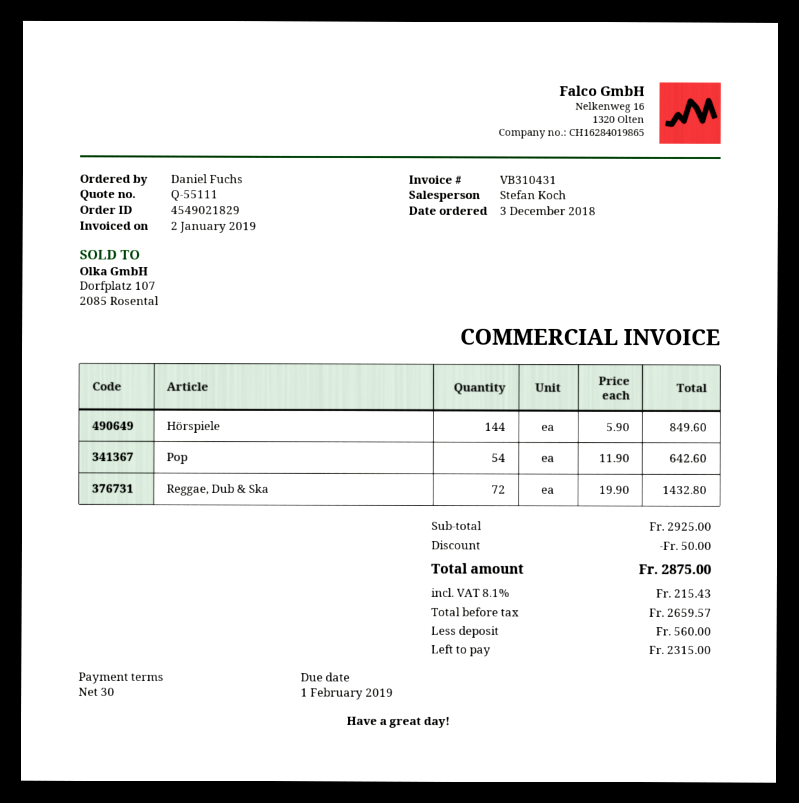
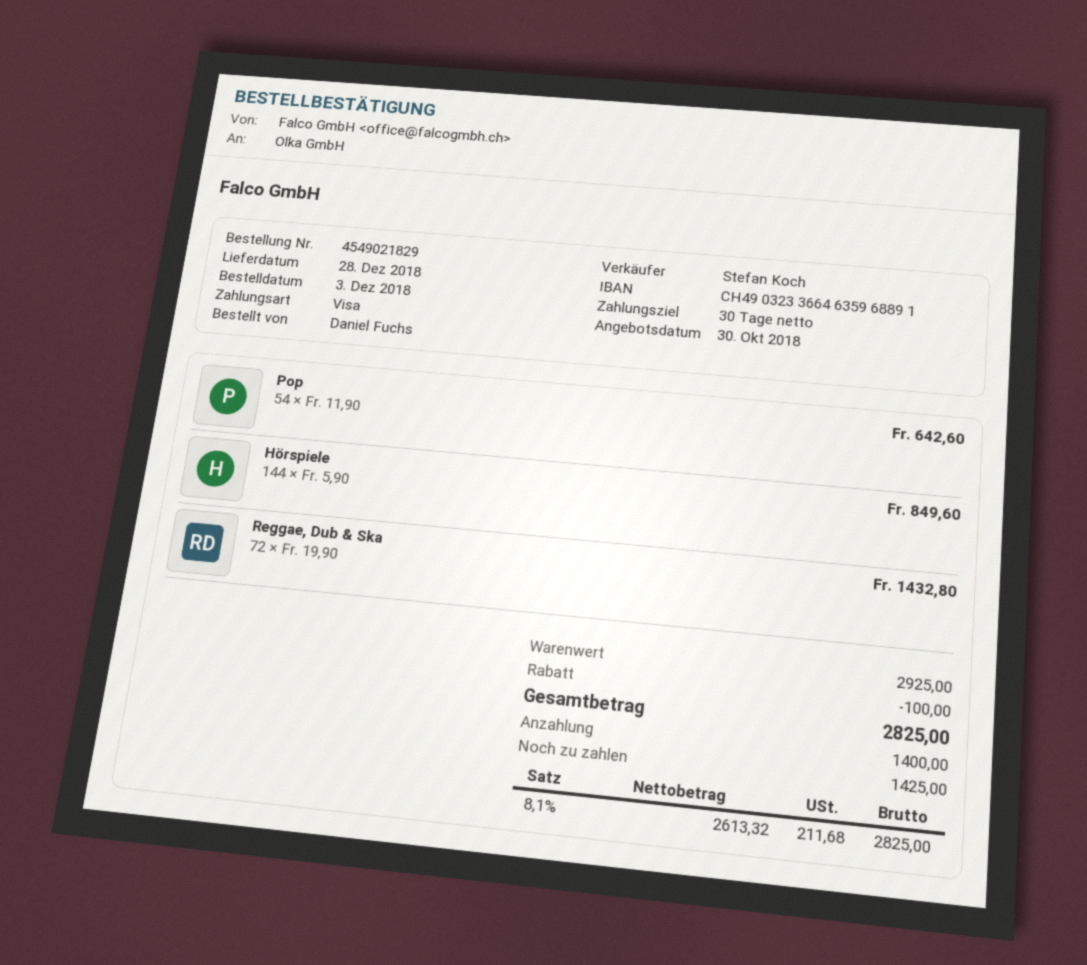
discount: 50.00 -> 100.00
net: 2659.57 -> 2613.32
tax: 8.1% = 215.43 -> 8.1% = 211.68
total: 2875.00 -> 2825.00
deposit: 560.00 -> 1400.00
balance: 2315.00 -> 1425.00

